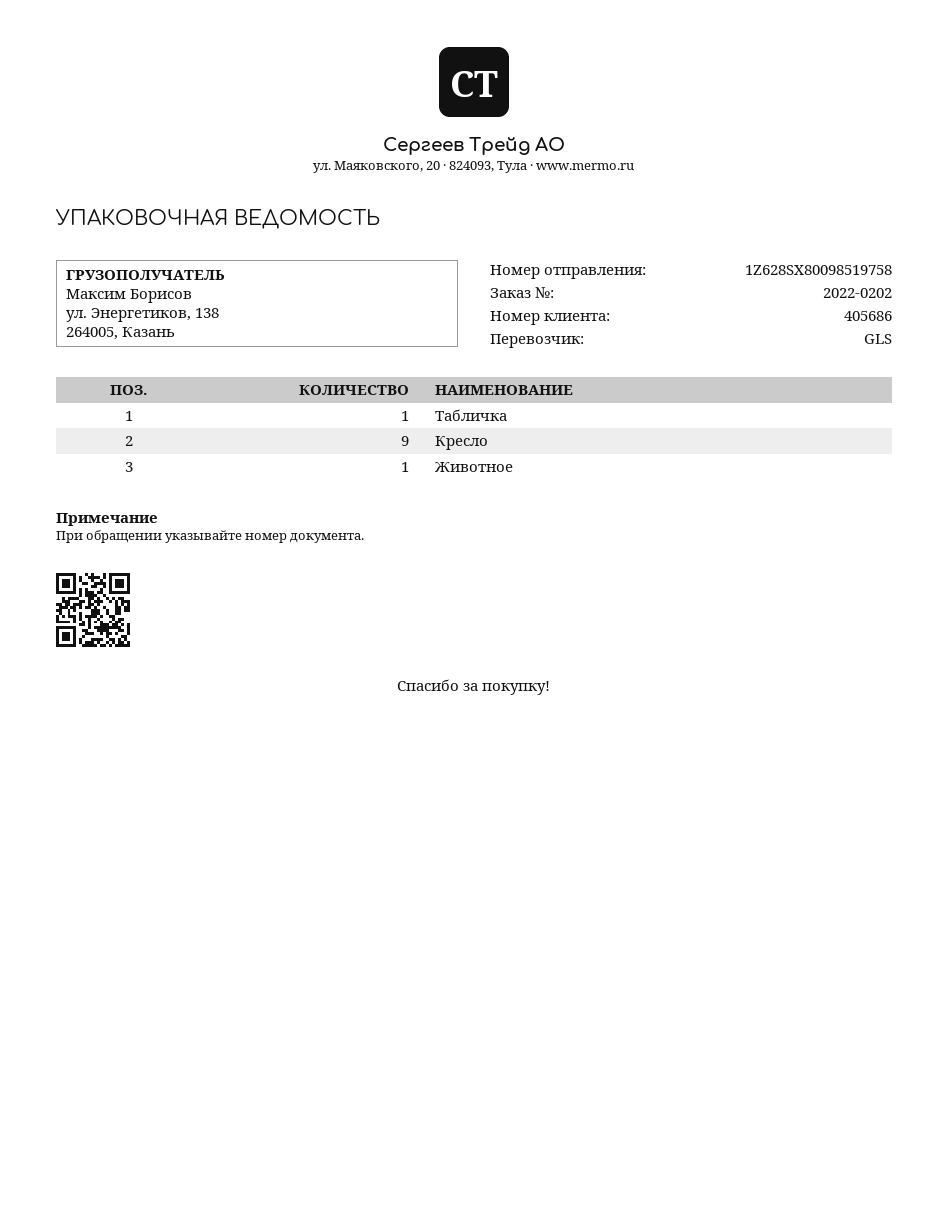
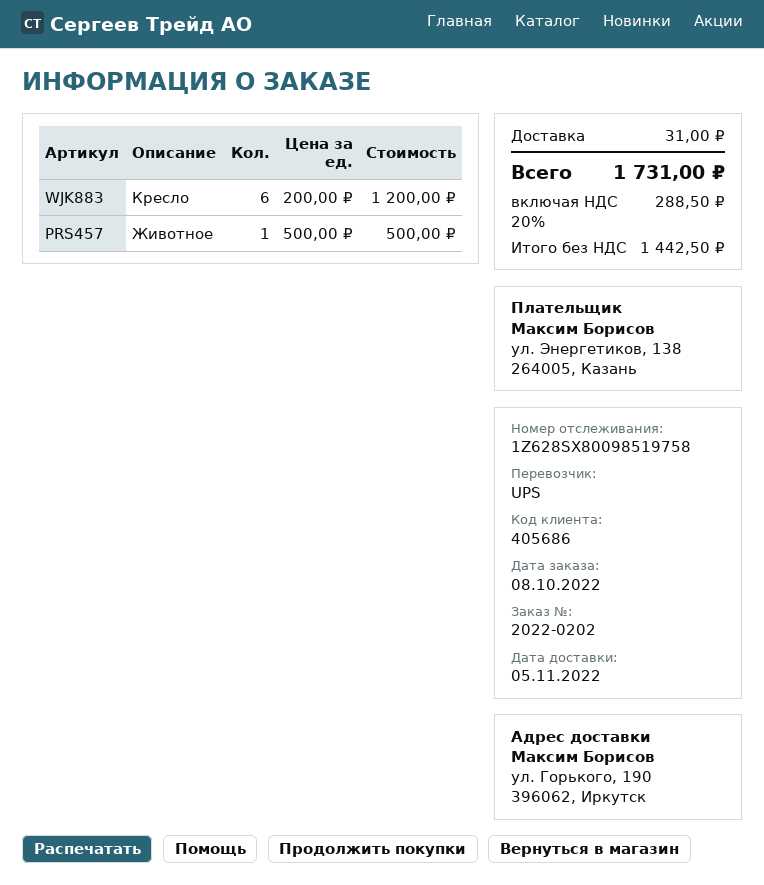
shipping method: GLS -> UPS
ship to: ул. Энергетиков, 138, 264005, Казань -> ул. Горького, 190, 396062, Иркутск
Табличка: 1 -> none
Кресло: 9 -> 6

